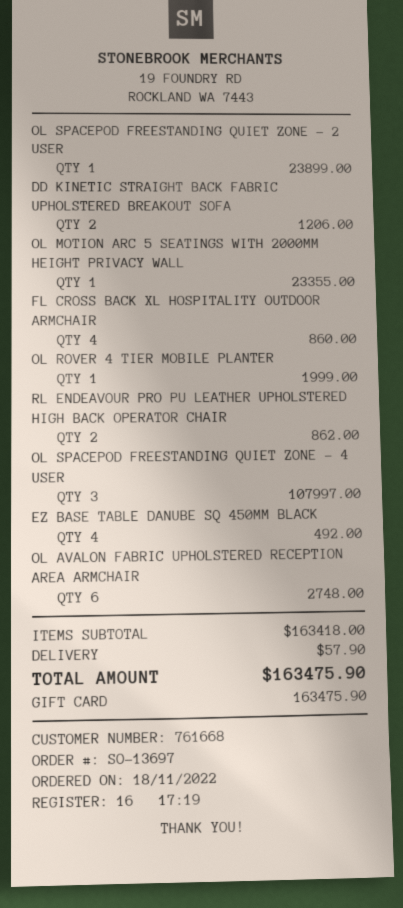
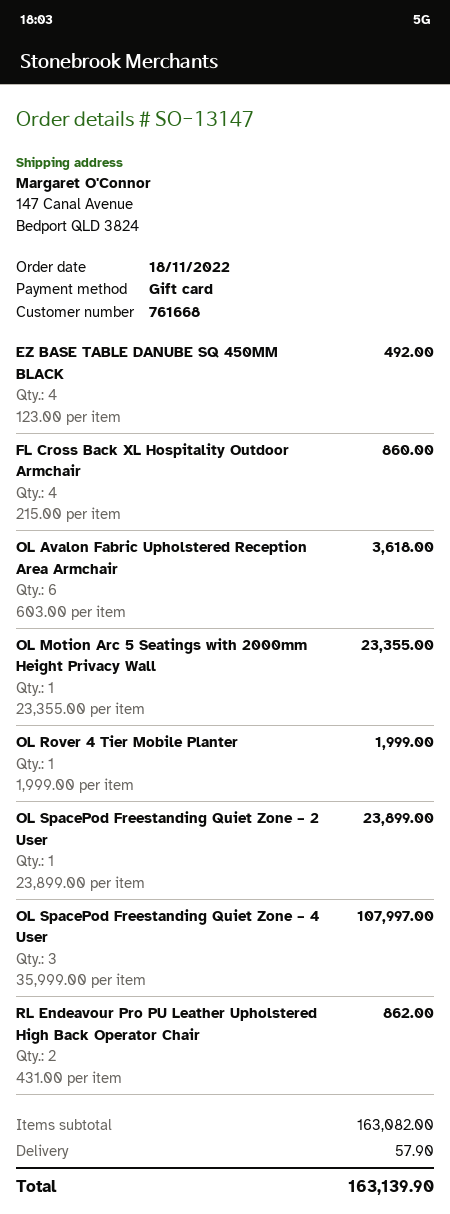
order number: SO-13697 -> SO-13147
DD KINETIC STRAIGHT BACK FABRIC UPHOLSTERED BREAKOUT SOFA: 2 for 1206.00 -> none
OL AVALON FABRIC UPHOLSTERED RECEPTION AREA ARMCHAIR: 6 for 2748.00 -> 6 for 3618.00
subtotal: 163418.00 -> 163082.00
total: 163475.90 -> 163139.90

